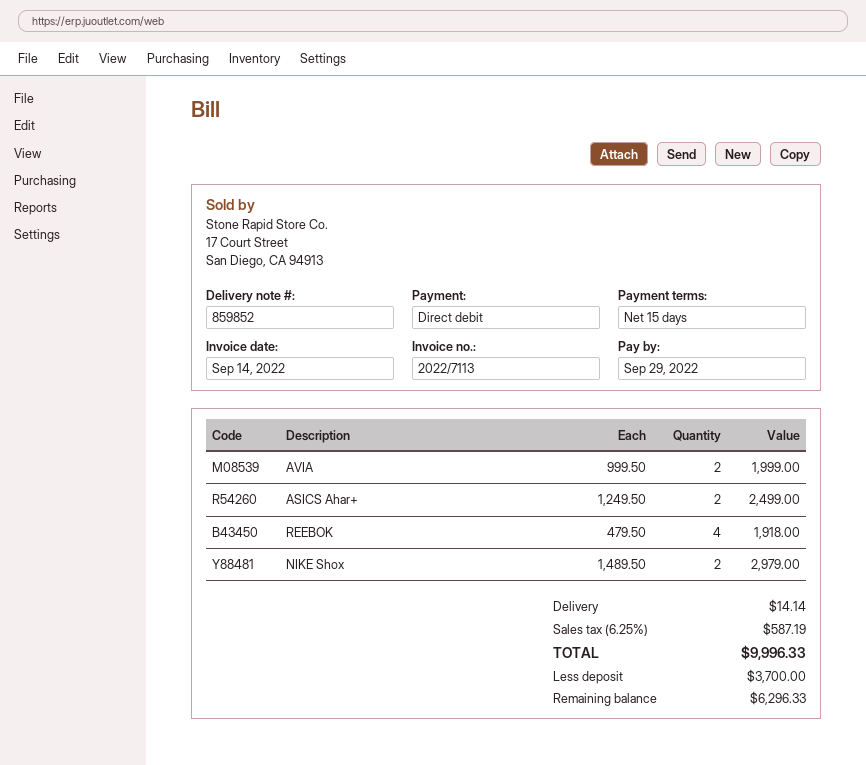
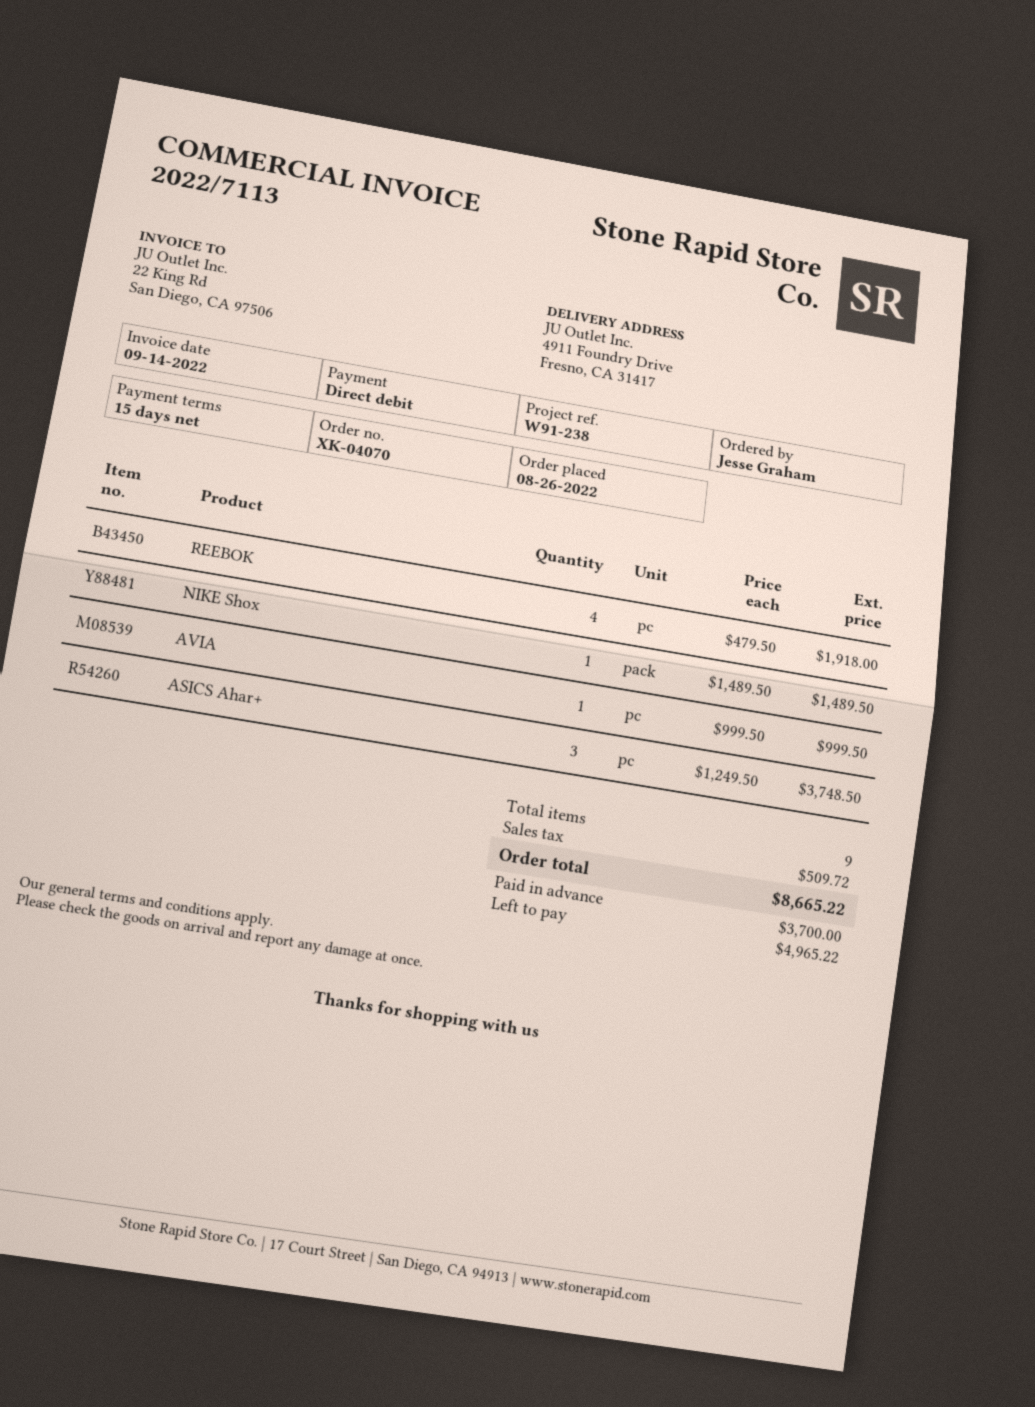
AVIA: 2 x 999.50 = 1999.00 -> 1 x 999.50 = 999.50
ASICS Ahar+: 2 x 1249.50 = 2499.00 -> 3 x 1249.50 = 3748.50
NIKE Shox: 2 x 1489.50 = 2979.00 -> 1 x 1489.50 = 1489.50
shipping: 14.14 -> none
tax: 587.19 -> 509.72
total: 9996.33 -> 8665.22
balance: 6296.33 -> 4965.22

